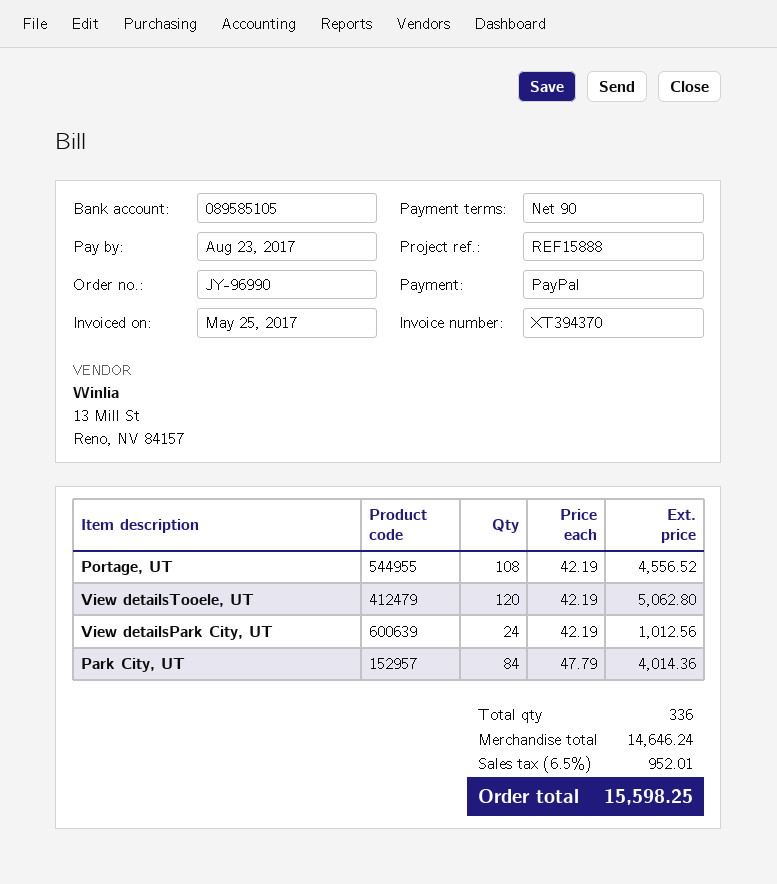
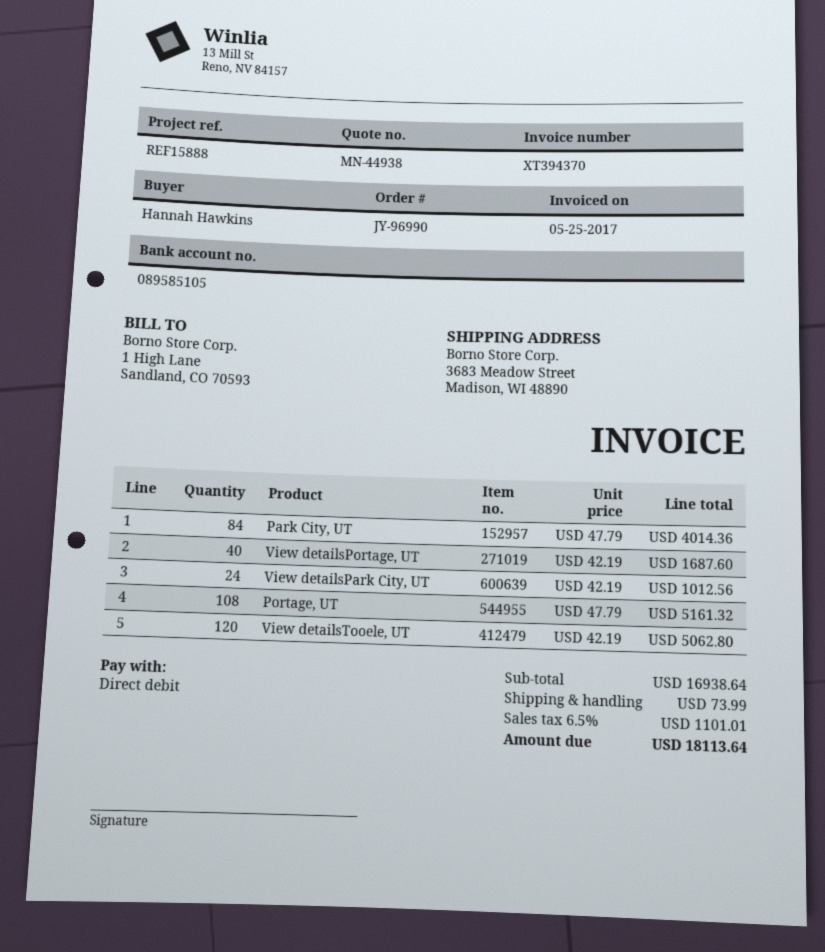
payment method: PayPal -> direct debit
Portage, UT: 108 x 42.19 = 4556.52 -> 108 x 47.79 = 5161.32
View detailsPortage, UT: none -> 40 x 42.19 = 1687.60
subtotal: 14646.24 -> 16938.64
shipping: none -> 73.99
tax: 6.5% = 952.01 -> 6.5% = 1101.01
total: 15598.25 -> 18113.64

